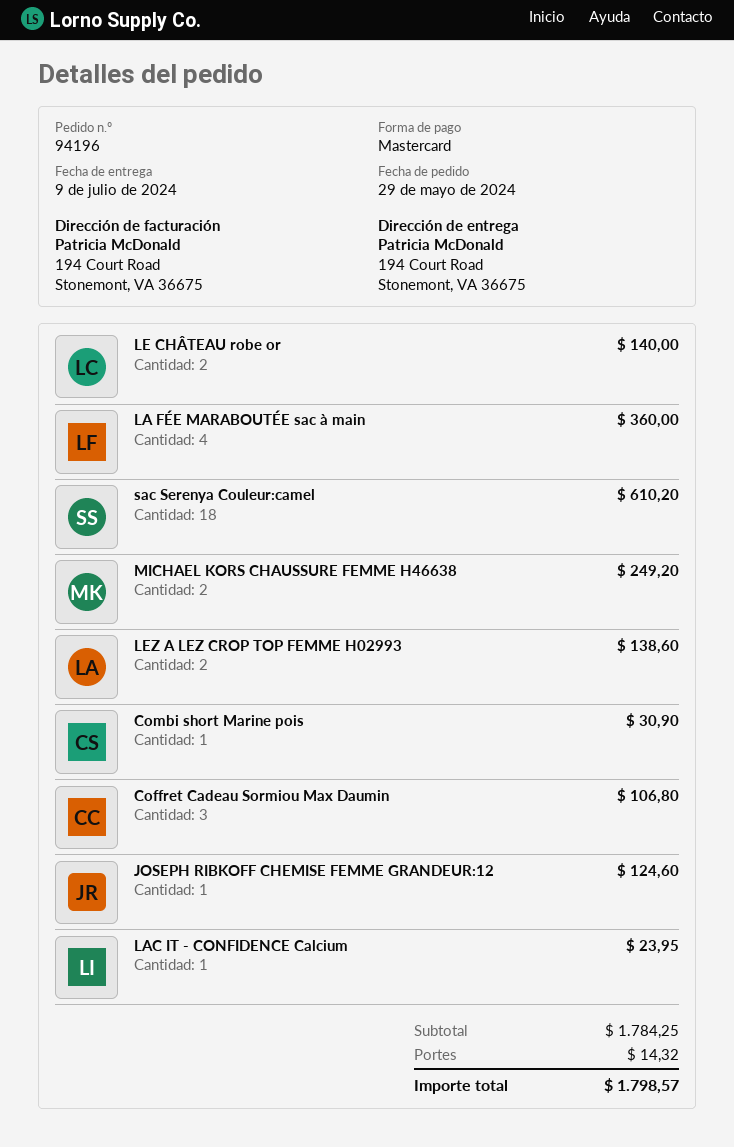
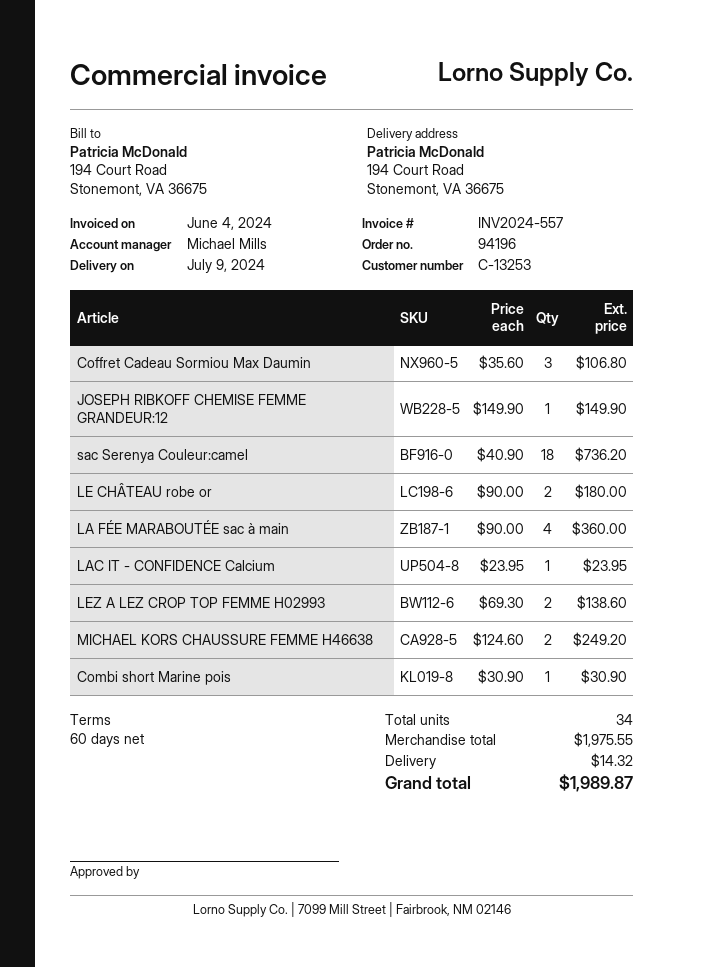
LE CHÂTEAU robe or: 2 for 140.00 -> 2 for 180.00
sac Serenya Couleur:camel: 18 for 610.20 -> 18 for 736.20
JOSEPH RIBKOFF CHEMISE FEMME GRANDEUR:12: 1 for 124.60 -> 1 for 149.90
subtotal: 1784.25 -> 1975.55
total: 1798.57 -> 1989.87

